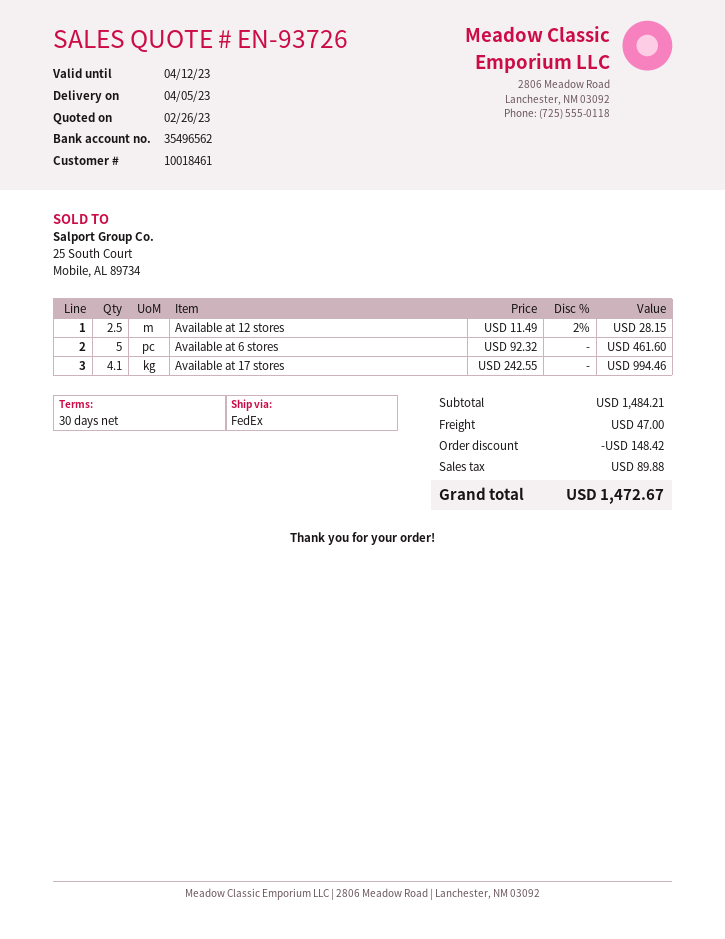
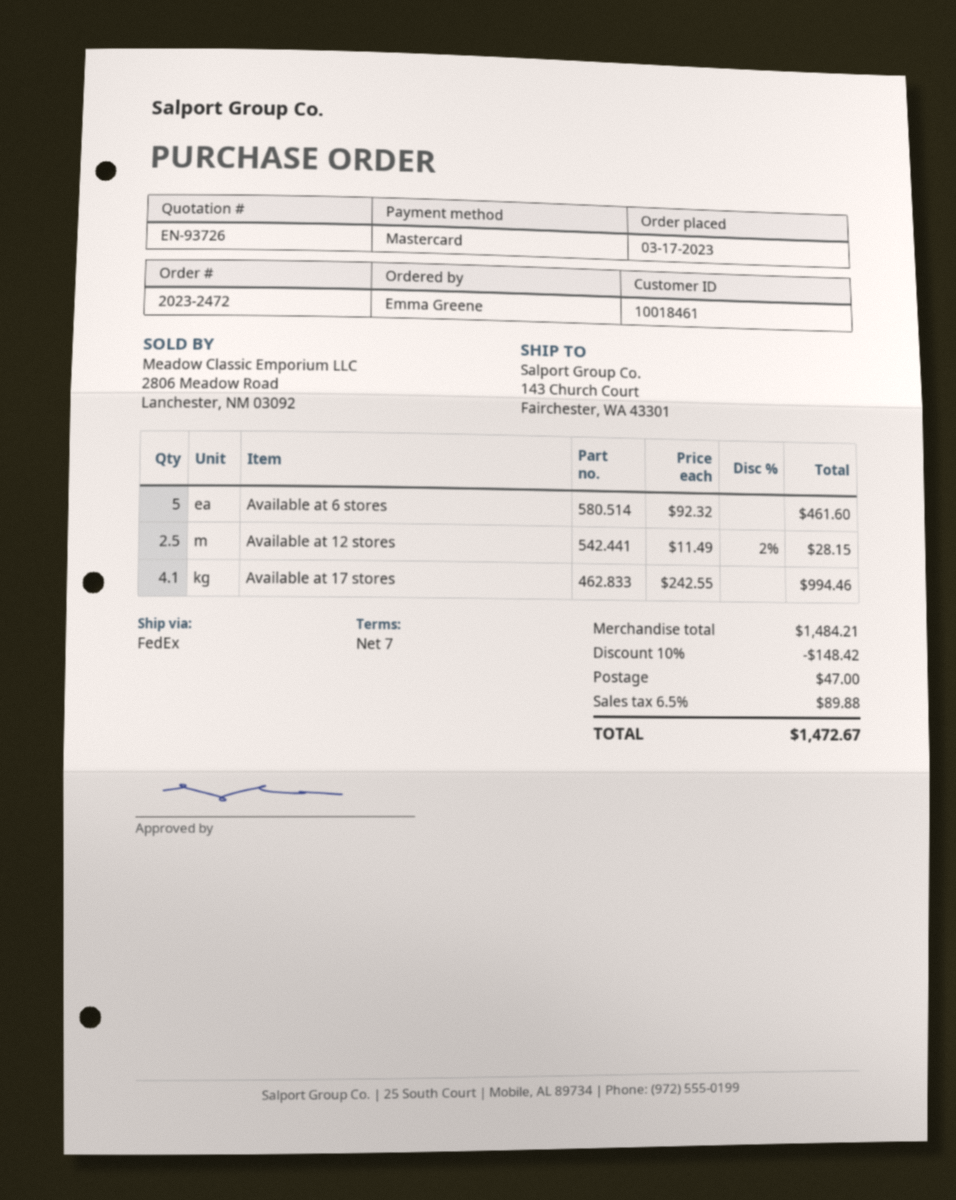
payment terms: 30 days -> 7 days

